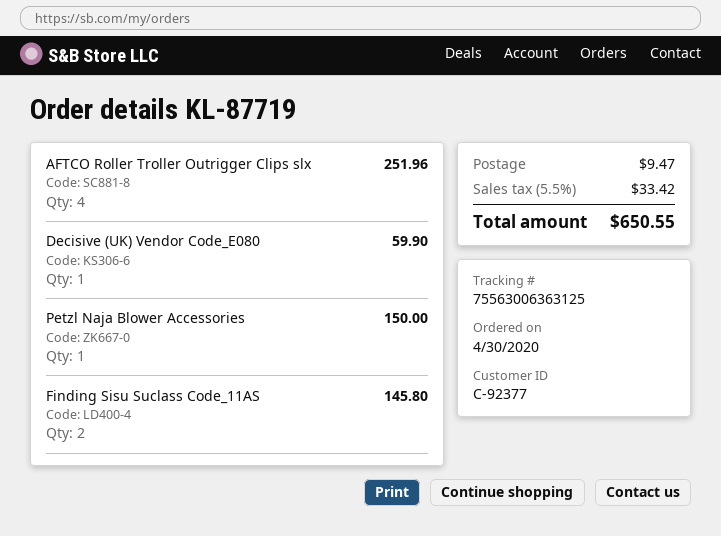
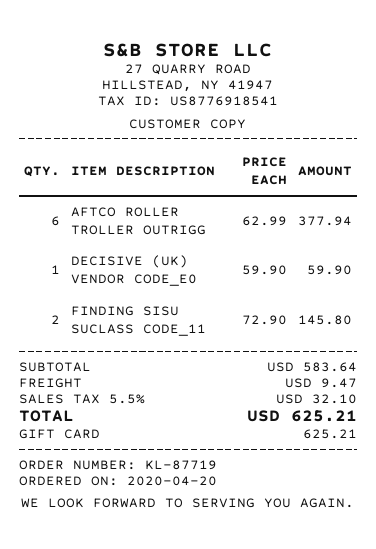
order date: 2020-04-30 -> 2020-04-20
AFTCO Roller Troller Outrigger Clips slx: 4 for 251.96 -> 6 for 377.94
Petzl Naja Blower Accessories: 1 for 150.00 -> none
tax: 5.5% = 33.42 -> 5.5% = 32.10
total: 650.55 -> 625.21

